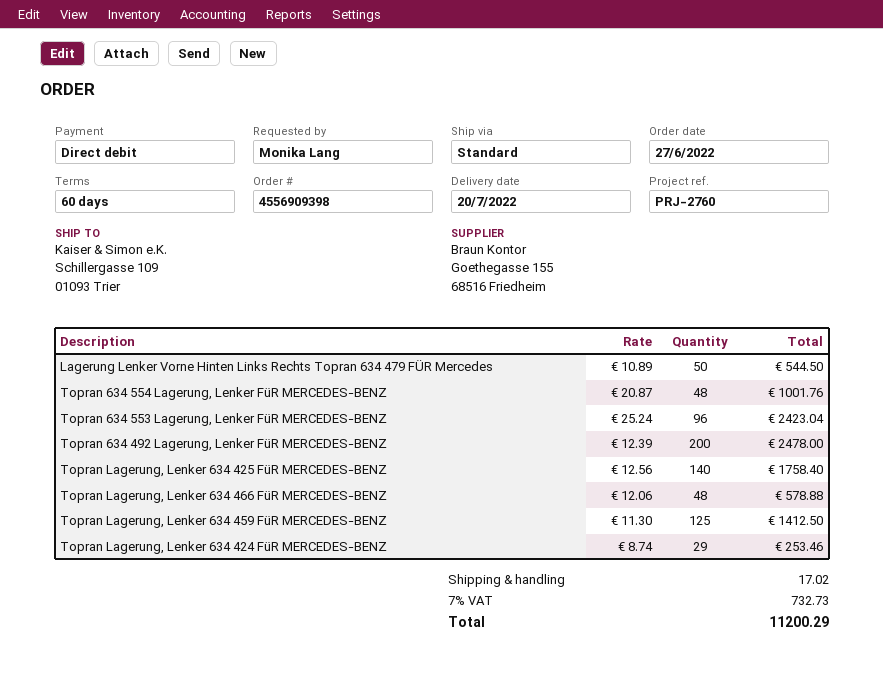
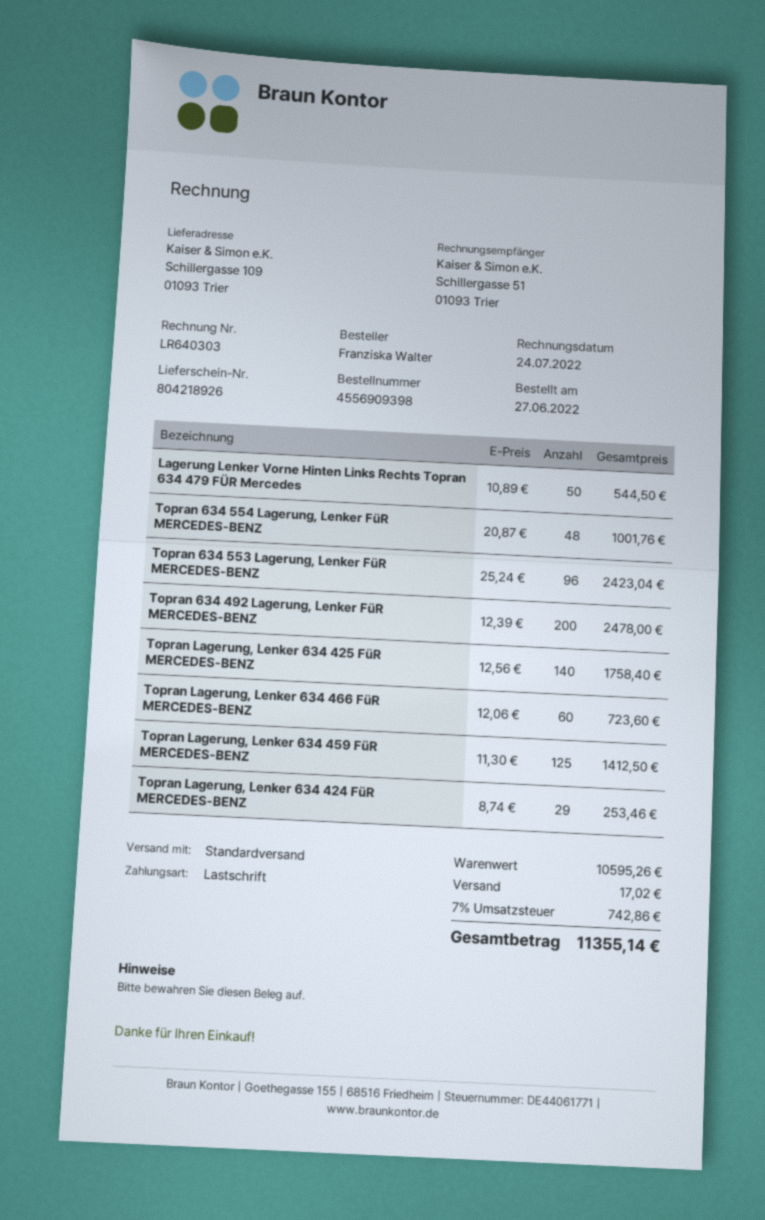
ordered by: Monika Lang -> Franziska Walter
Topran Lagerung, Lenker 634 466 FüR MERCEDES-BENZ: 48 x 12.06 = 578.88 -> 60 x 12.06 = 723.60
tax: 7% = 732.73 -> 7% = 742.86
total: 11200.29 -> 11355.14

